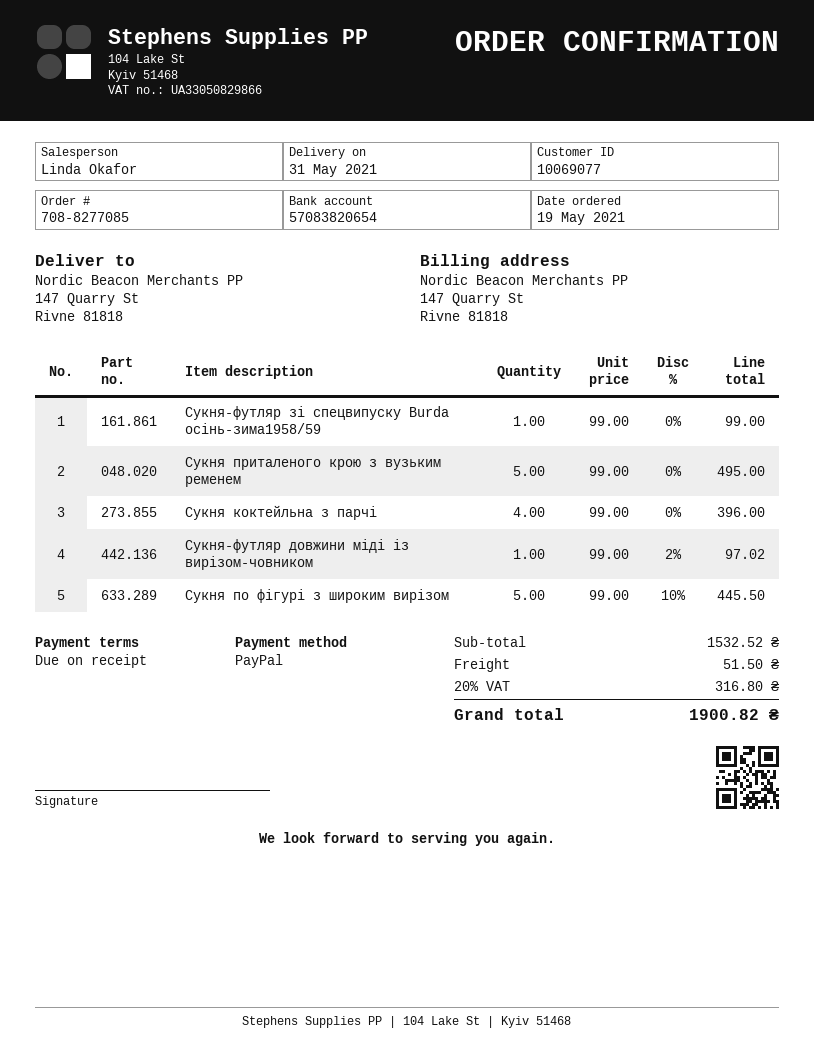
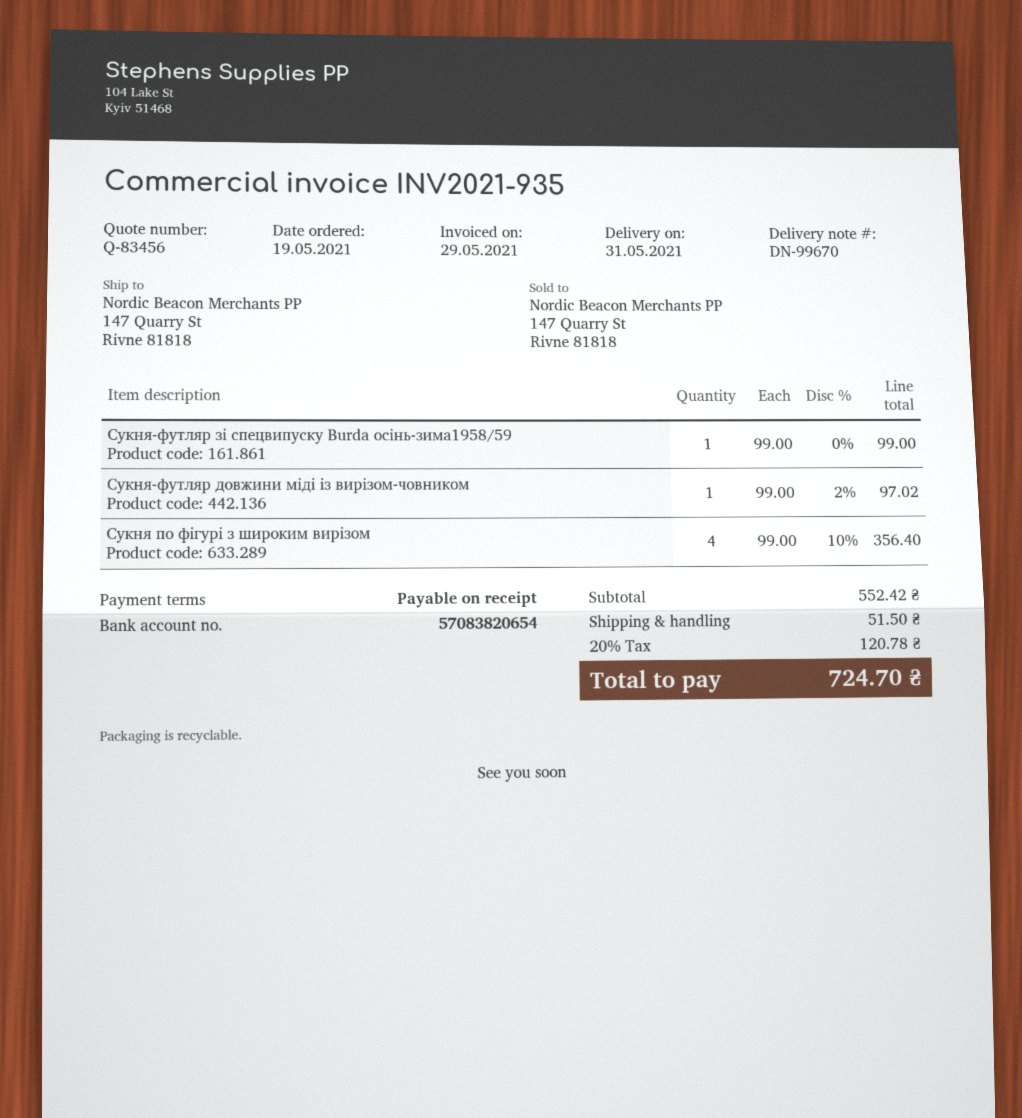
Сукня приталеного крою з вузьким ременем: 5 x 99.00 = 495.00 -> none
Сукня коктейльна з парчі: 4 x 99.00 = 396.00 -> none
Сукня по фігурі з широким вирізом: 5 x 99.00 - 10% = 445.50 -> 4 x 99.00 - 10% = 356.40
subtotal: 1532.52 -> 552.42
tax: 20% = 316.80 -> 20% = 120.78
total: 1900.82 -> 724.70

